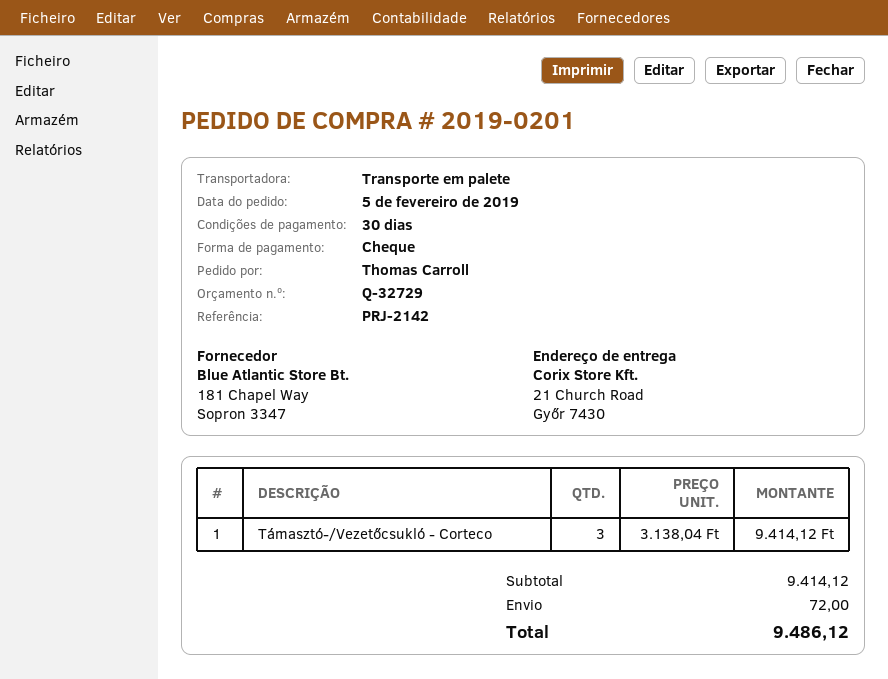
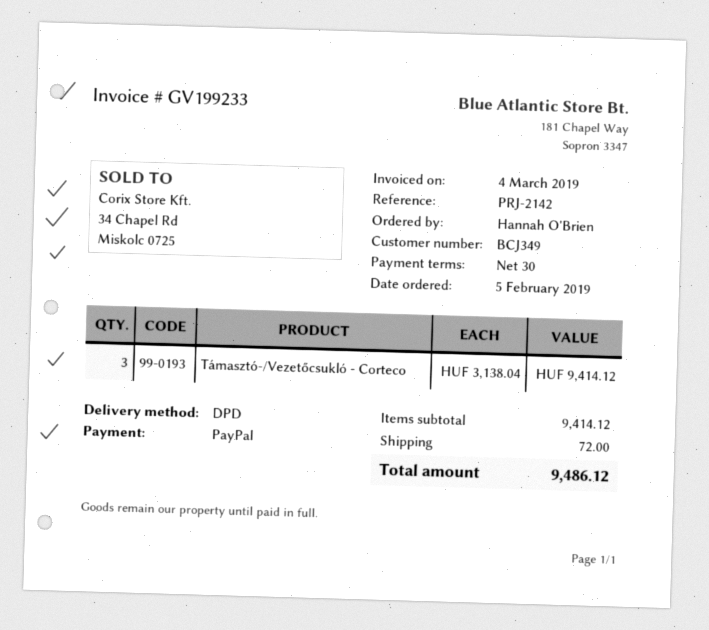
ordered by: Thomas Carroll -> Hannah O'Brien
payment method: cheque -> PayPal
shipping method: pallet freight -> DPD

